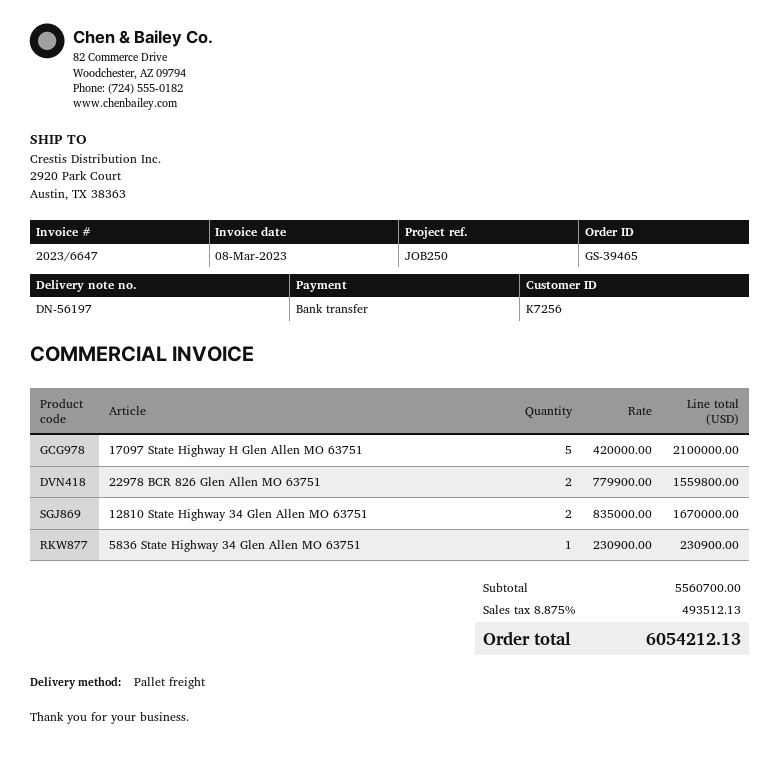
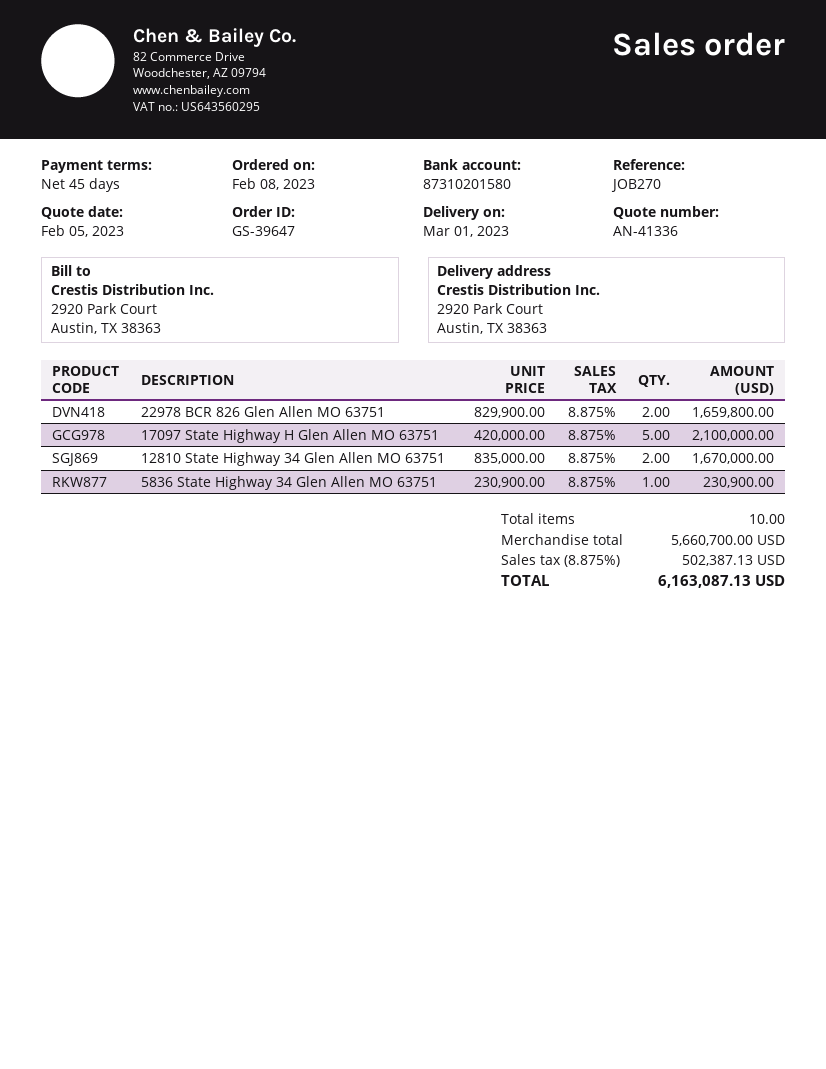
order number: GS-39465 -> GS-39647
reference: JOB250 -> JOB270
22978 BCR 826 Glen Allen MO 63751: 2 x 779900.00 = 1559800.00 -> 2 x 829900.00 = 1659800.00
subtotal: 5560700.00 -> 5660700.00
tax: 8.875% = 493512.13 -> 8.875% = 502387.13
total: 6054212.13 -> 6163087.13

